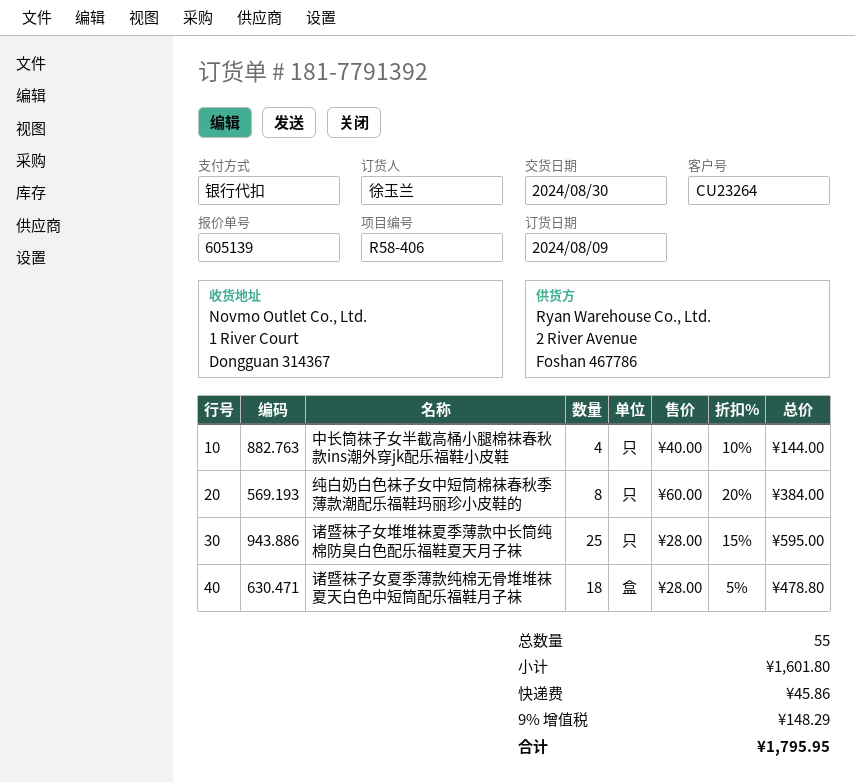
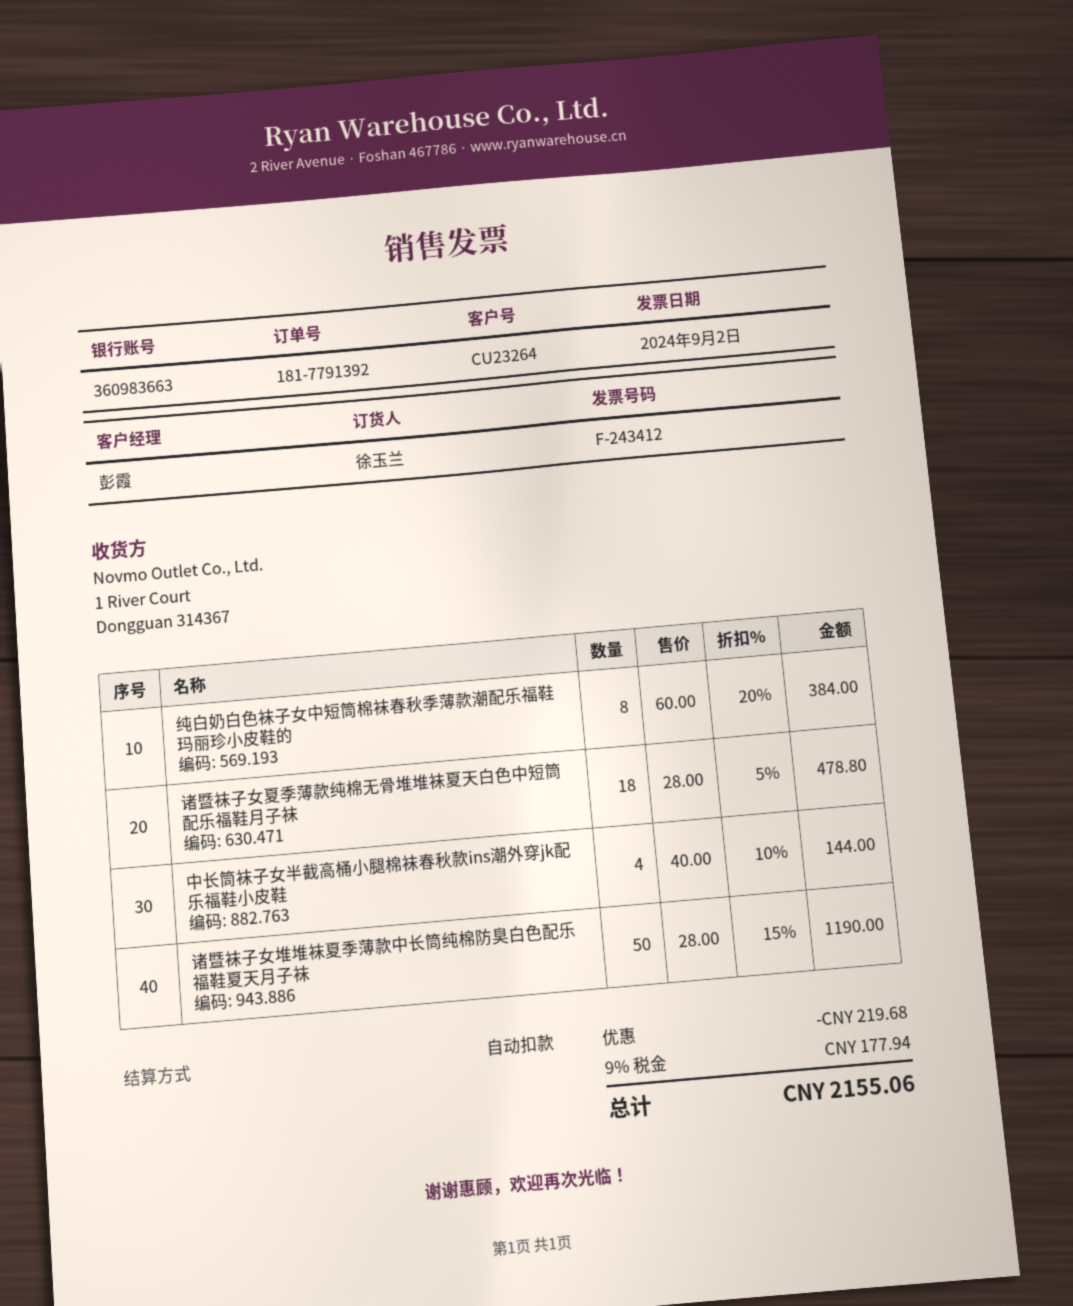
诸暨袜子女堆堆袜夏季薄款中长筒纯棉防臭白色配乐福鞋夏天月子袜: 25 x 28.00 - 15% = 595.00 -> 50 x 28.00 - 15% = 1190.00
discount: none -> 219.68
shipping: 45.86 -> none
tax: 9% = 148.29 -> 9% = 177.94
total: 1795.95 -> 2155.06

